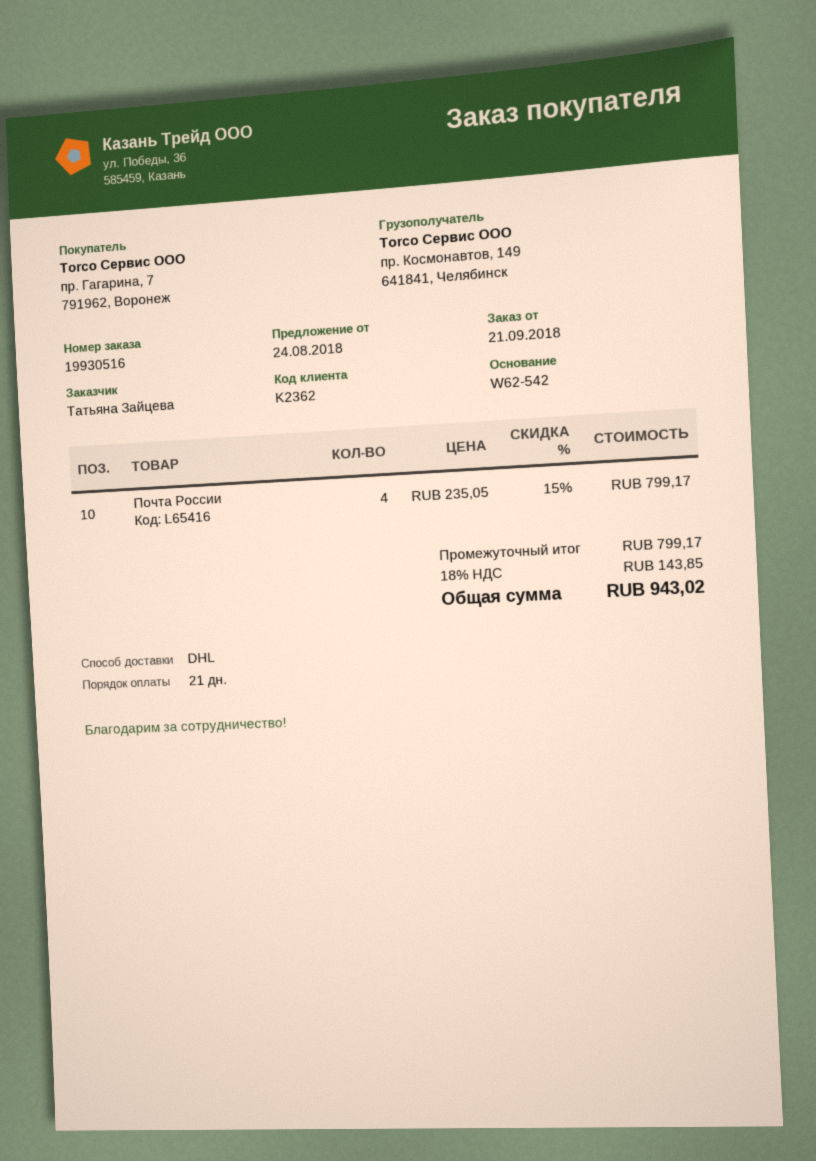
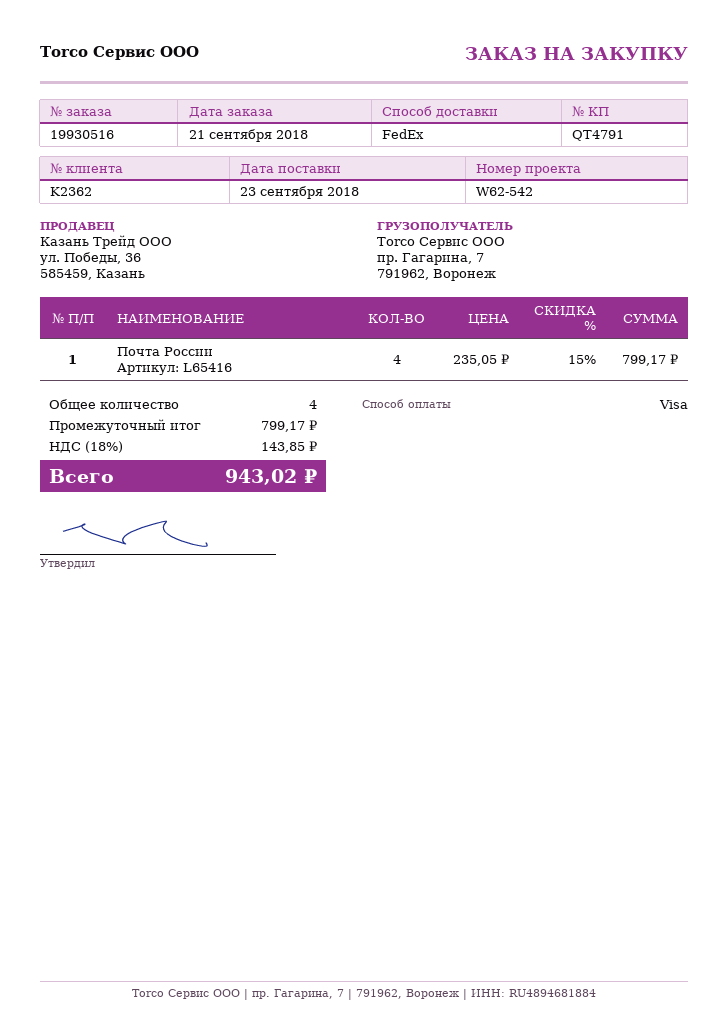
shipping method: DHL -> FedEx
ship to: пр. Космонавтов, 149, 641841, Челябинск -> пр. Гагарина, 7, 791962, Воронеж

